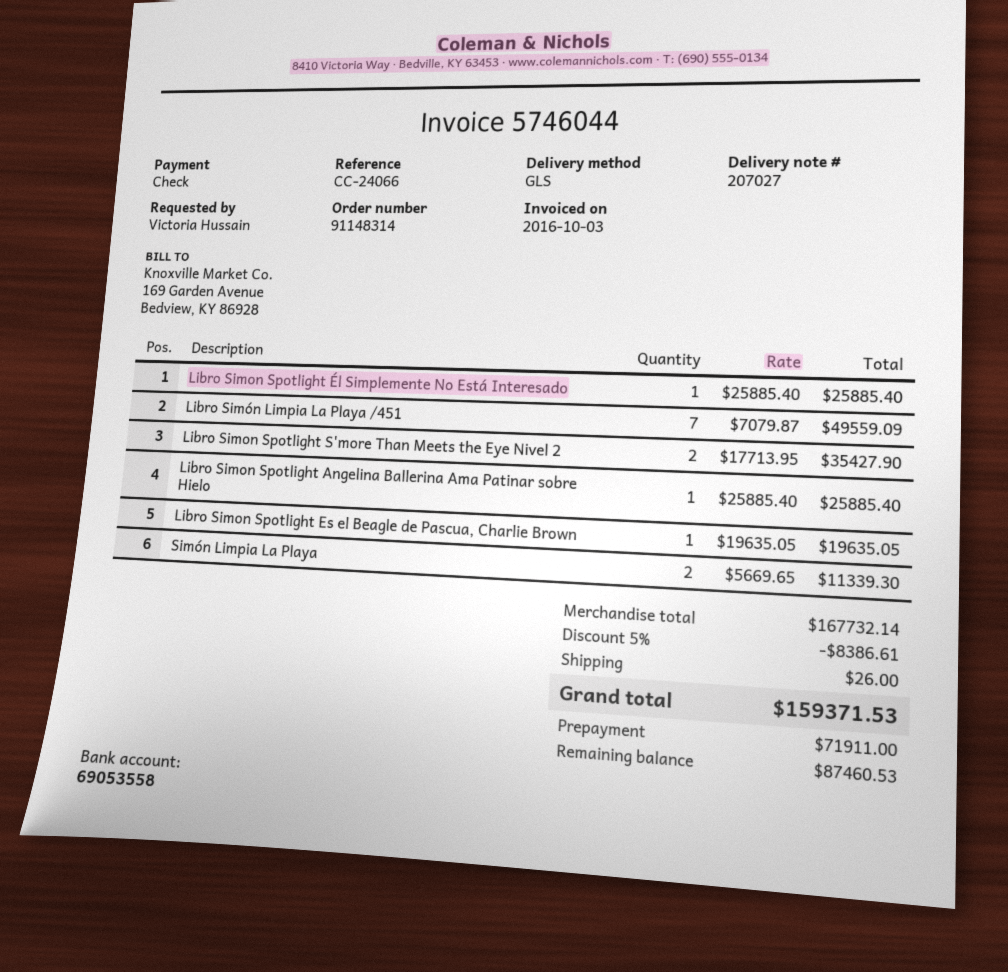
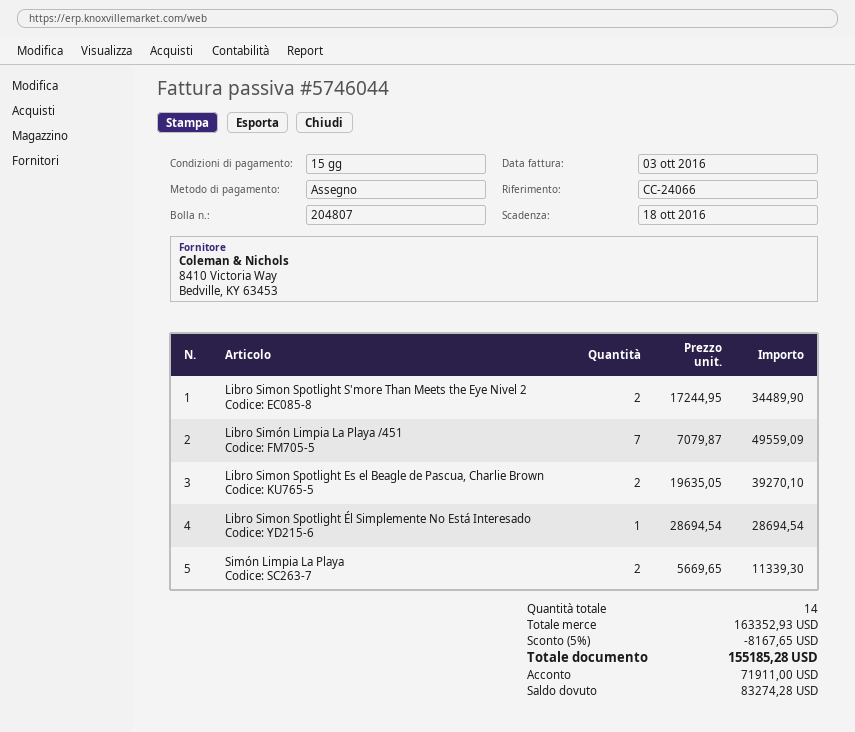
delivery note number: 207027 -> 204807
Libro Simon Spotlight Él Simplemente No Está Interesado: 1 x 25885.40 = 25885.40 -> 1 x 28694.54 = 28694.54
Libro Simon Spotlight S'more Than Meets the Eye Nivel 2: 2 x 17713.95 = 35427.90 -> 2 x 17244.95 = 34489.90
Libro Simon Spotlight Angelina Ballerina Ama Patinar sobre Hielo: 1 x 25885.40 = 25885.40 -> none
Libro Simon Spotlight Es el Beagle de Pascua, Charlie Brown: 1 x 19635.05 = 19635.05 -> 2 x 19635.05 = 39270.10
subtotal: 167732.14 -> 163352.93
discount: 5% = 8386.61 -> 5% = 8167.65
shipping: 26.00 -> none
total: 159371.53 -> 155185.28
balance: 87460.53 -> 83274.28

